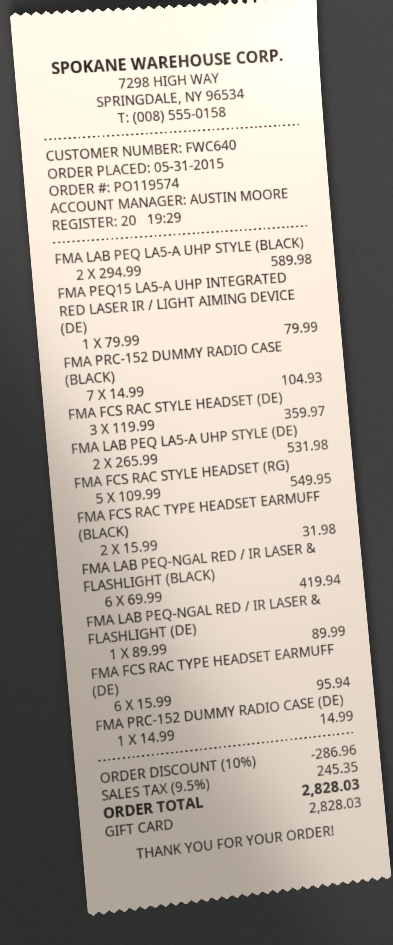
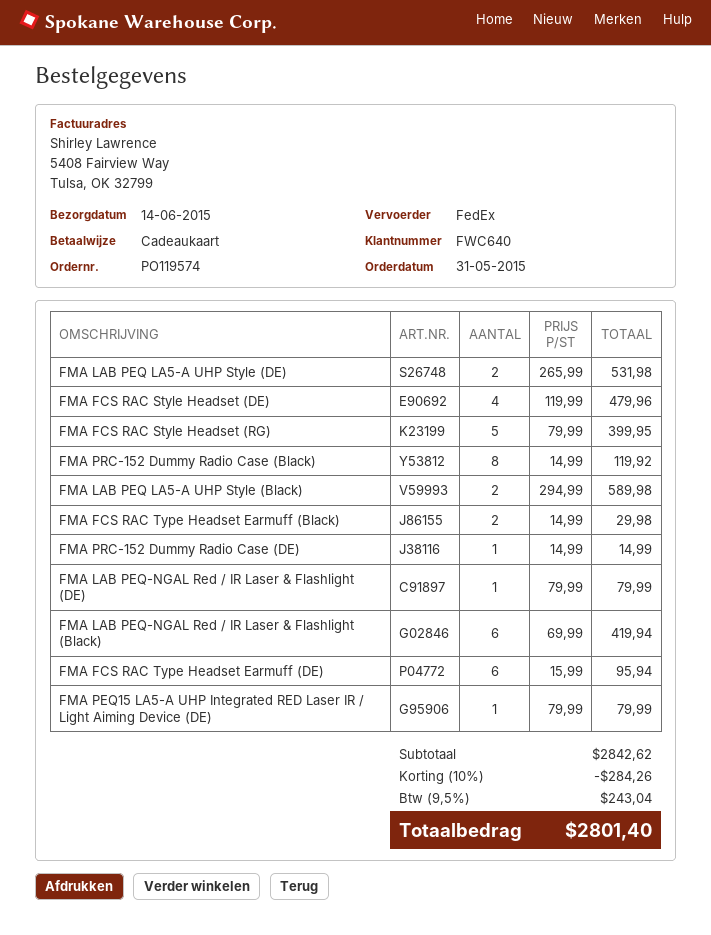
FMA PRC-152 DUMMY RADIO CASE (BLACK): 7 x 14.99 = 104.93 -> 8 x 14.99 = 119.92
FMA FCS RAC STYLE HEADSET (DE): 3 x 119.99 = 359.97 -> 4 x 119.99 = 479.96
FMA FCS RAC STYLE HEADSET (RG): 5 x 109.99 = 549.95 -> 5 x 79.99 = 399.95
FMA FCS RAC TYPE HEADSET EARMUFF (BLACK): 2 x 15.99 = 31.98 -> 2 x 14.99 = 29.98
FMA LAB PEQ-NGAL RED / IR LASER & FLASHLIGHT (DE): 1 x 89.99 = 89.99 -> 1 x 79.99 = 79.99
discount: 10% = 286.96 -> 10% = 284.26
tax: 9.5% = 245.35 -> 9.5% = 243.04
total: 2828.03 -> 2801.40

